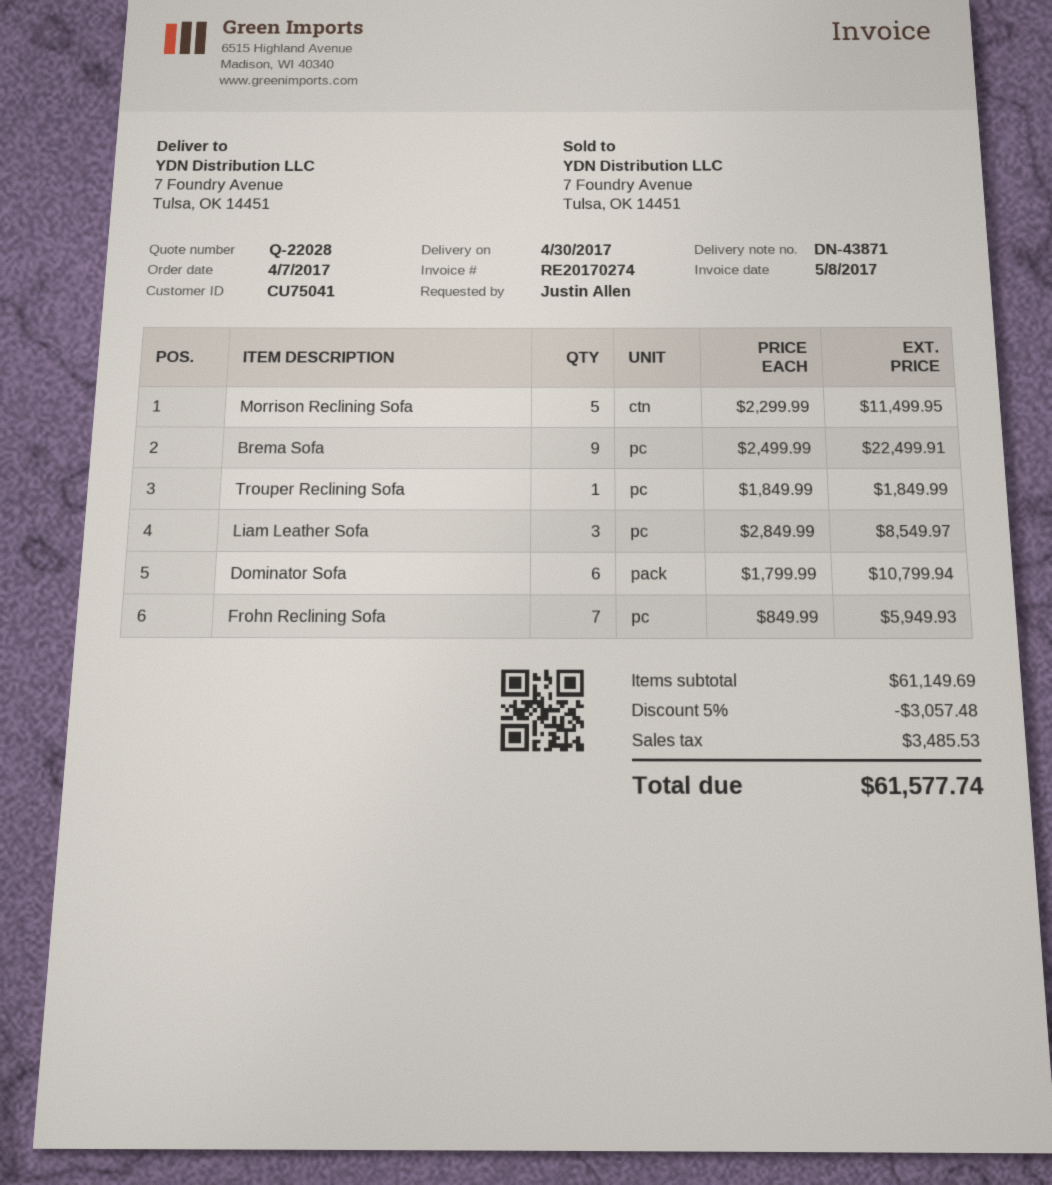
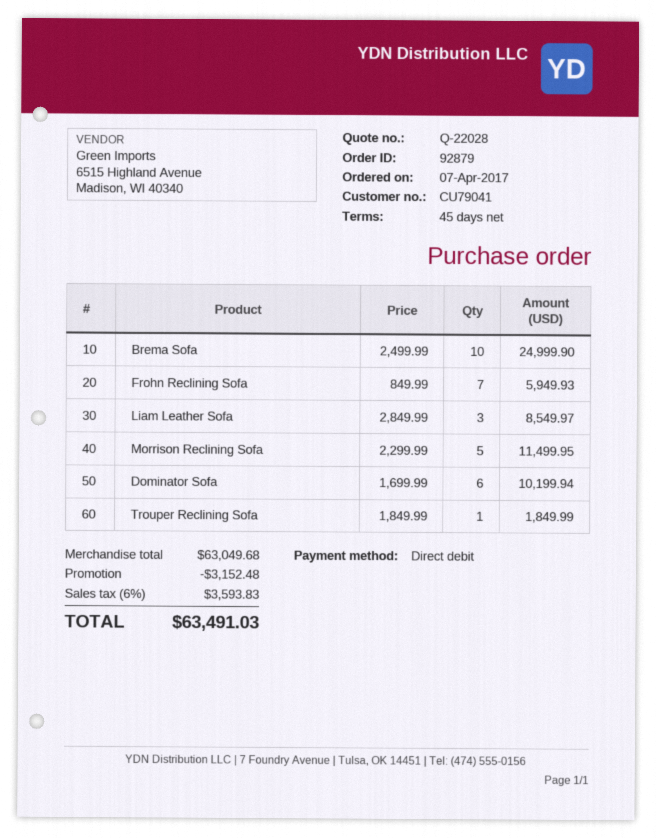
customer number: CU75041 -> CU79041
Brema Sofa: 9 x 2499.99 = 22499.91 -> 10 x 2499.99 = 24999.90
Dominator Sofa: 6 x 1799.99 = 10799.94 -> 6 x 1699.99 = 10199.94
subtotal: 61149.69 -> 63049.68
discount: 3057.48 -> 3152.48
tax: 3485.53 -> 3593.83
total: 61577.74 -> 63491.03

